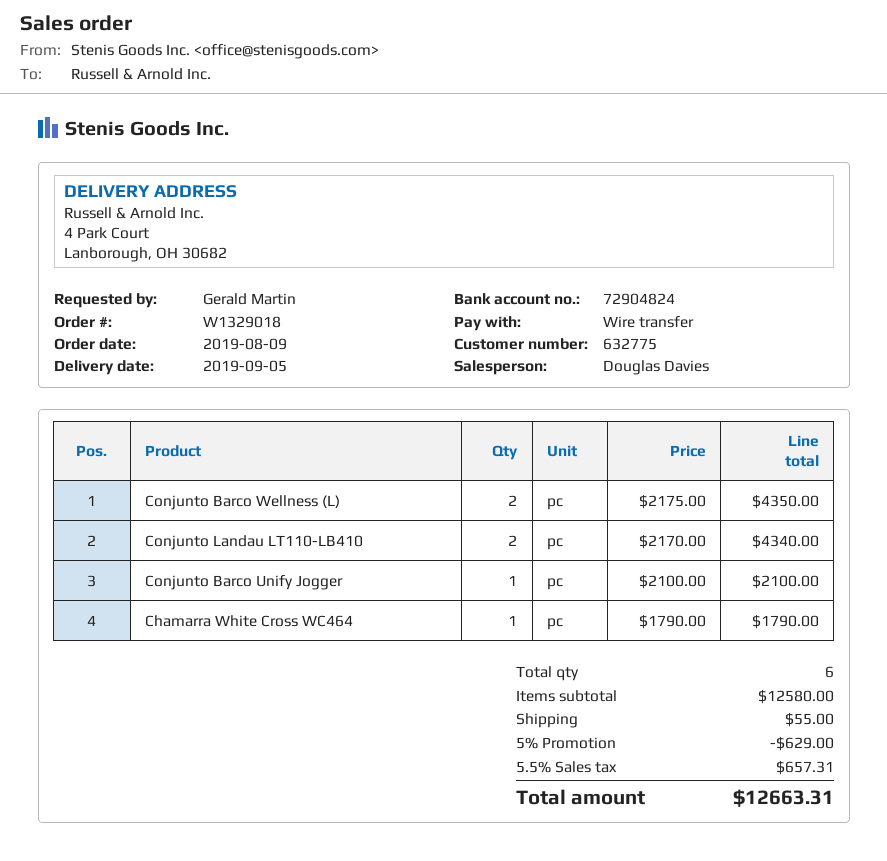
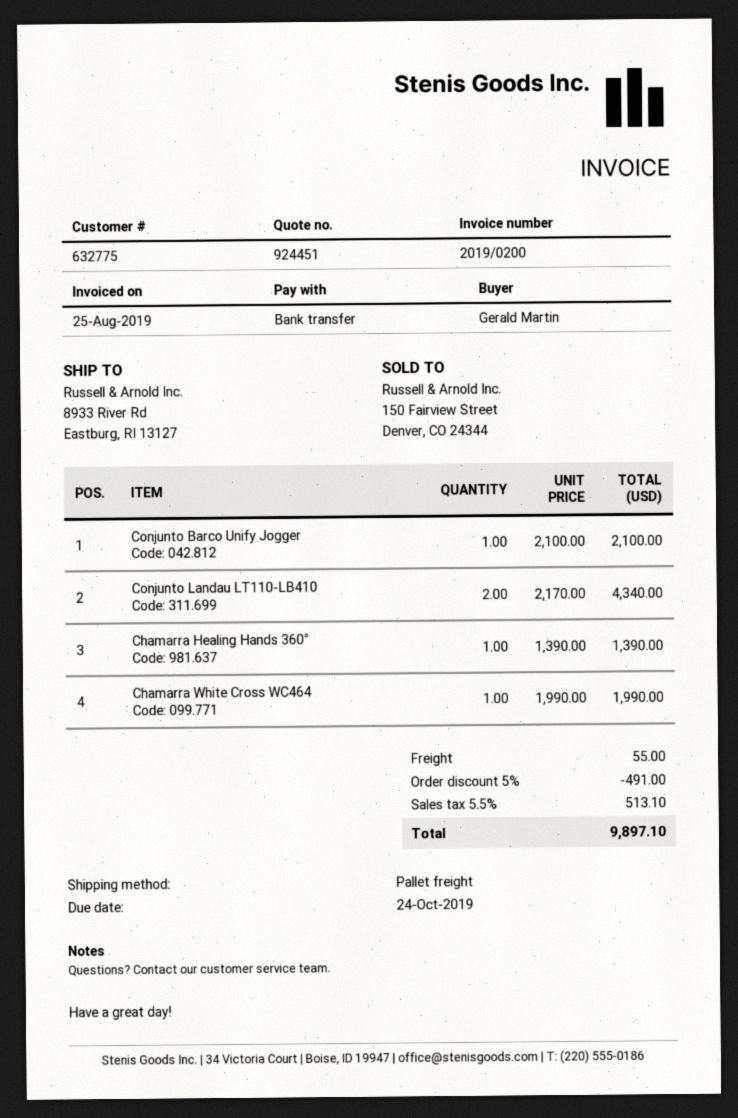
ship to: 4 Park Court, Lanborough, OH 30682 -> 8933 River Rd, Eastburg, RI 13127
Conjunto Barco Wellness (L): 2 x 2175.00 = 4350.00 -> none
Chamarra White Cross WC464: 1 x 1790.00 = 1790.00 -> 1 x 1990.00 = 1990.00
Chamarra Healing Hands 360°: none -> 1 x 1390.00 = 1390.00
discount: 5% = 629.00 -> 5% = 491.00
tax: 5.5% = 657.31 -> 5.5% = 513.10
total: 12663.31 -> 9897.10

